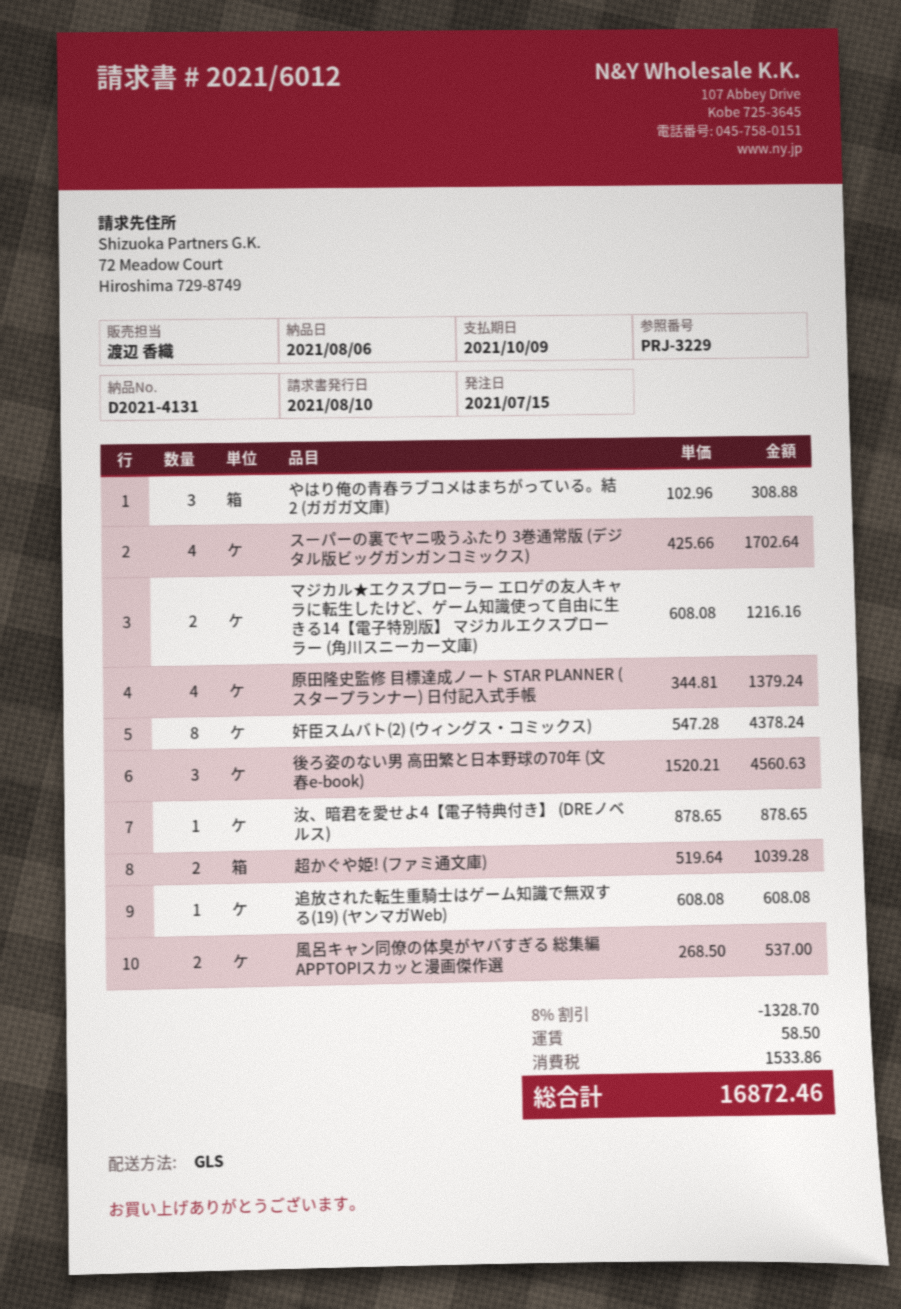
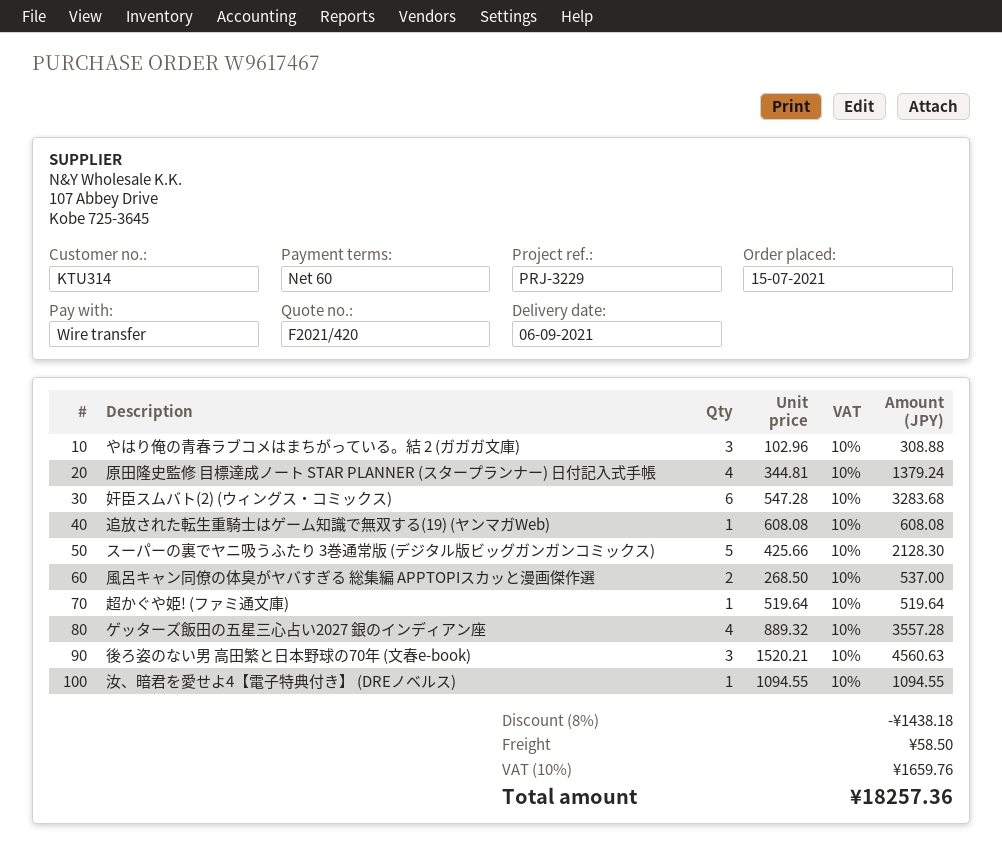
delivery date: 2021-08-06 -> 2021-09-06
スーパーの裏でヤニ吸うふたり 3巻通常版 (デジタル版ビッグガンガンコミックス): 4 x 425.66 = 1702.64 -> 5 x 425.66 = 2128.30
マジカル★エクスプローラー エロゲの友人キャラに転生したけど、ゲーム知識使って自由に生きる14【電子特別版】 マジカルエクスプローラー (角川スニーカー文庫): 2 x 608.08 = 1216.16 -> none
奸臣スムバト(2) (ウィングス・コミックス): 8 x 547.28 = 4378.24 -> 6 x 547.28 = 3283.68
汝、暗君を愛せよ4【電子特典付き】 (DREノベルス): 1 x 878.65 = 878.65 -> 1 x 1094.55 = 1094.55
超かぐや姫! (ファミ通文庫): 2 x 519.64 = 1039.28 -> 1 x 519.64 = 519.64
ゲッターズ飯田の五星三心占い2027 銀のインディアン座: none -> 4 x 889.32 = 3557.28
discount: 8% = 1328.70 -> 8% = 1438.18
tax: 1533.86 -> 1659.76
total: 16872.46 -> 18257.36

